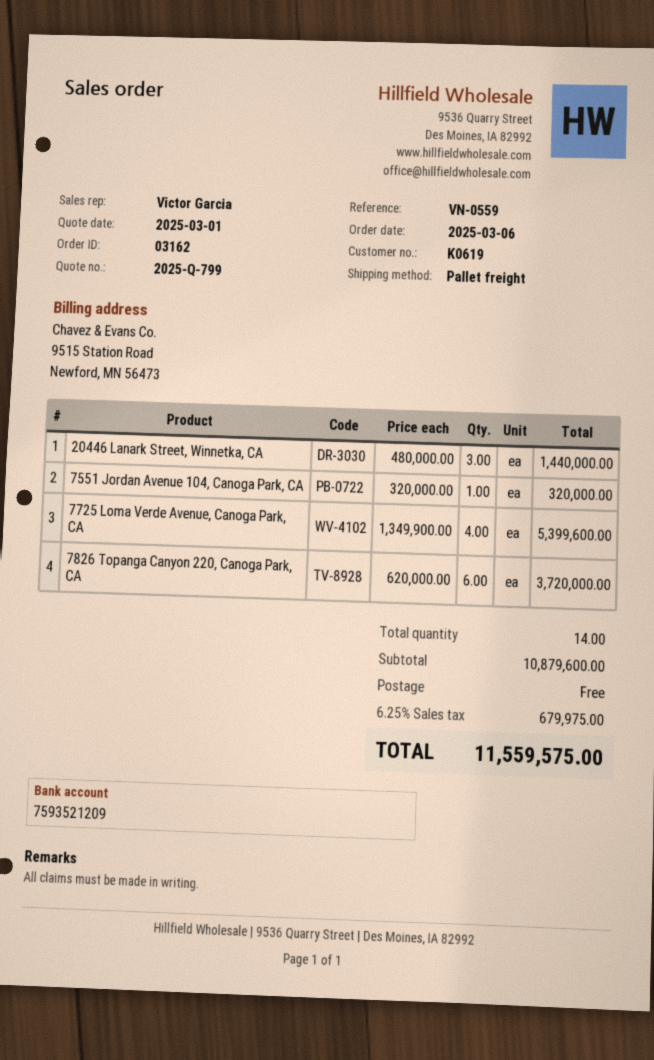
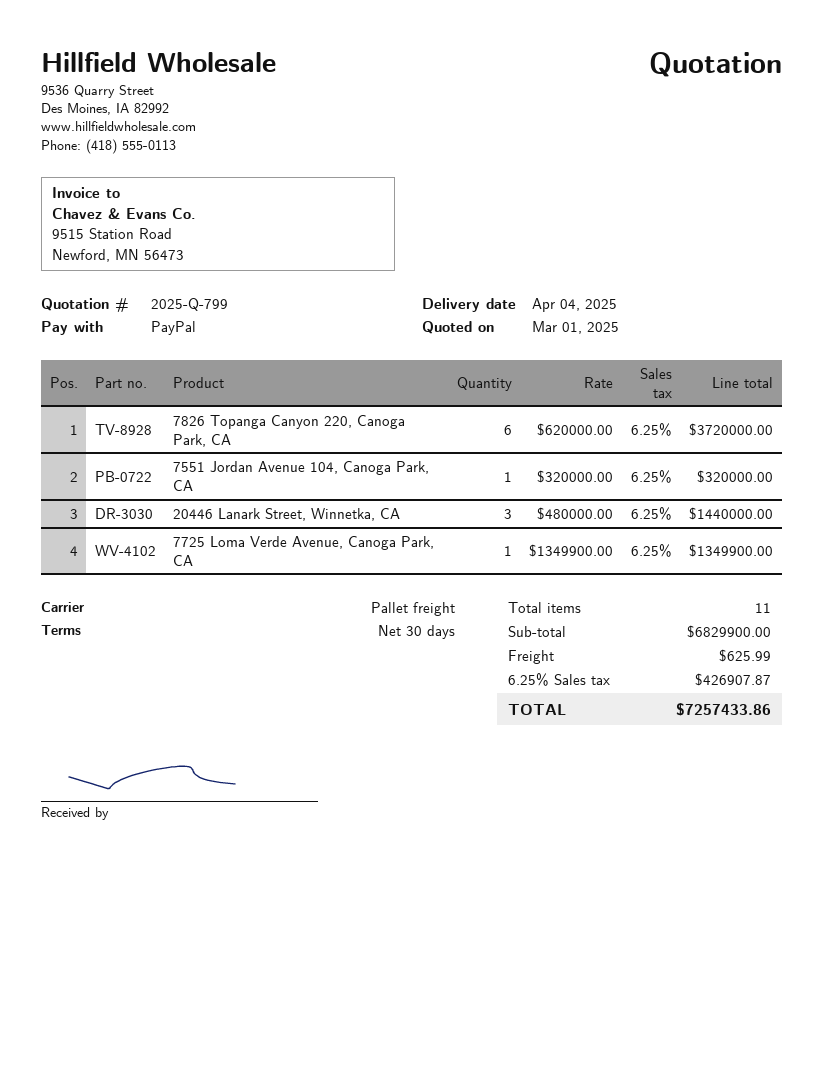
7725 Loma Verde Avenue, Canoga Park, CA: 4 x 1349900.00 = 5399600.00 -> 1 x 1349900.00 = 1349900.00
total quantity: 14 -> 11
subtotal: 10879600.00 -> 6829900.00
shipping: 0.00 -> 625.99
tax: 6.25% = 679975.00 -> 6.25% = 426907.87
total: 11559575.00 -> 7257433.86

